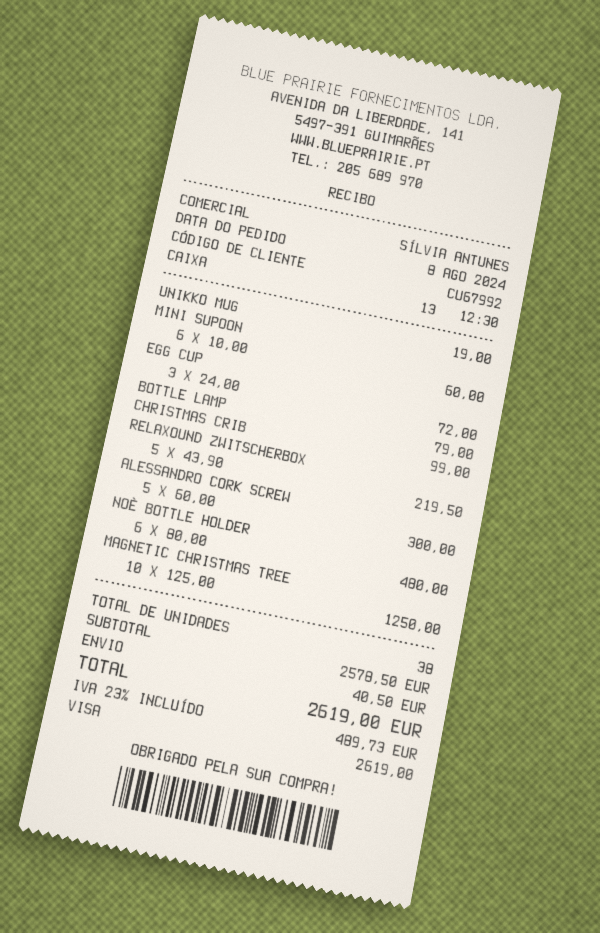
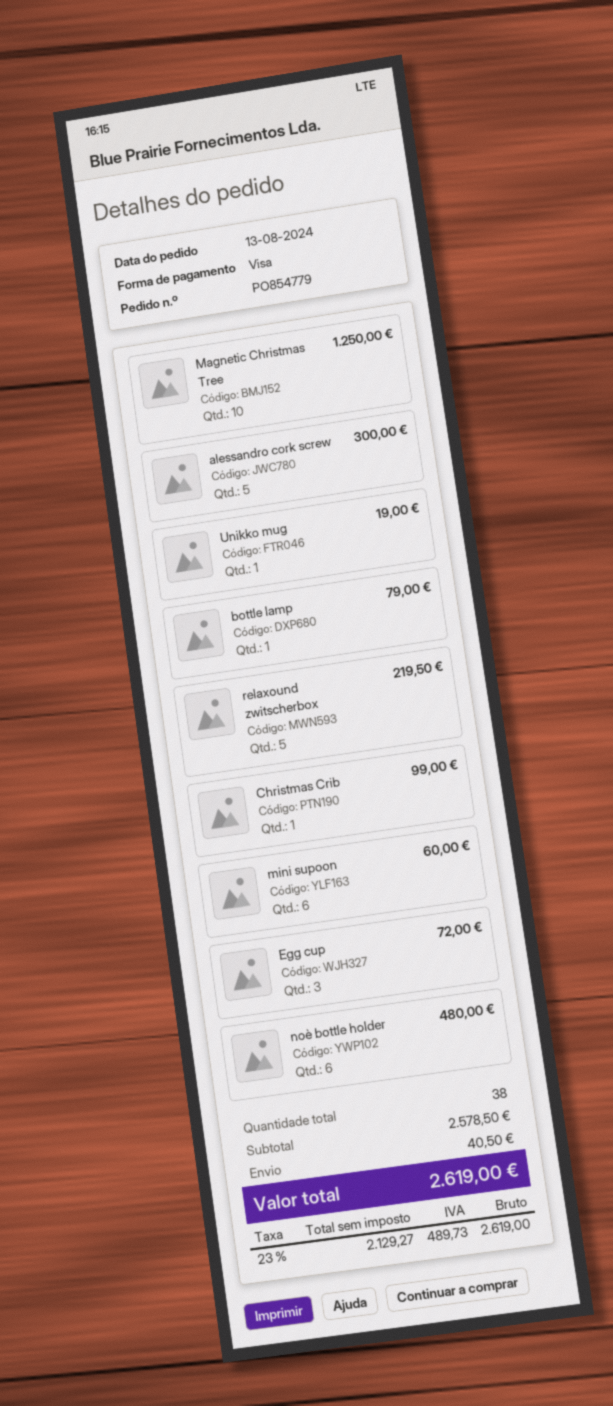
order date: 2024-08-08 -> 2024-08-13

